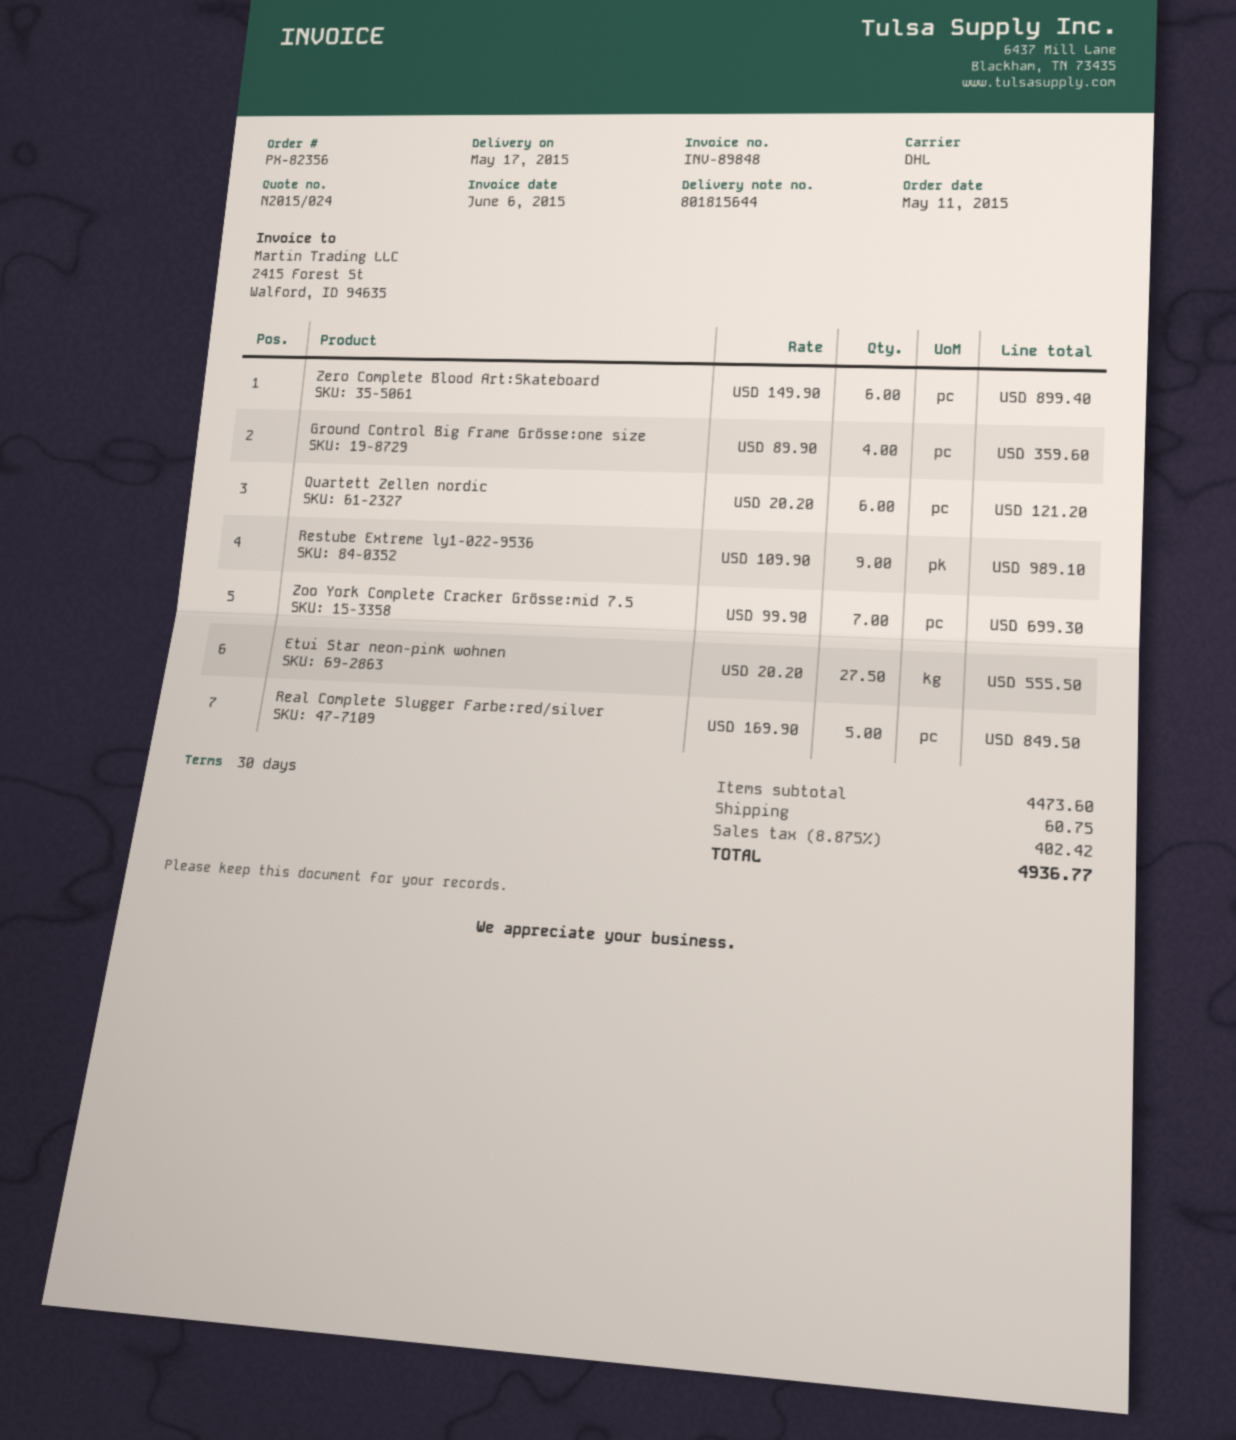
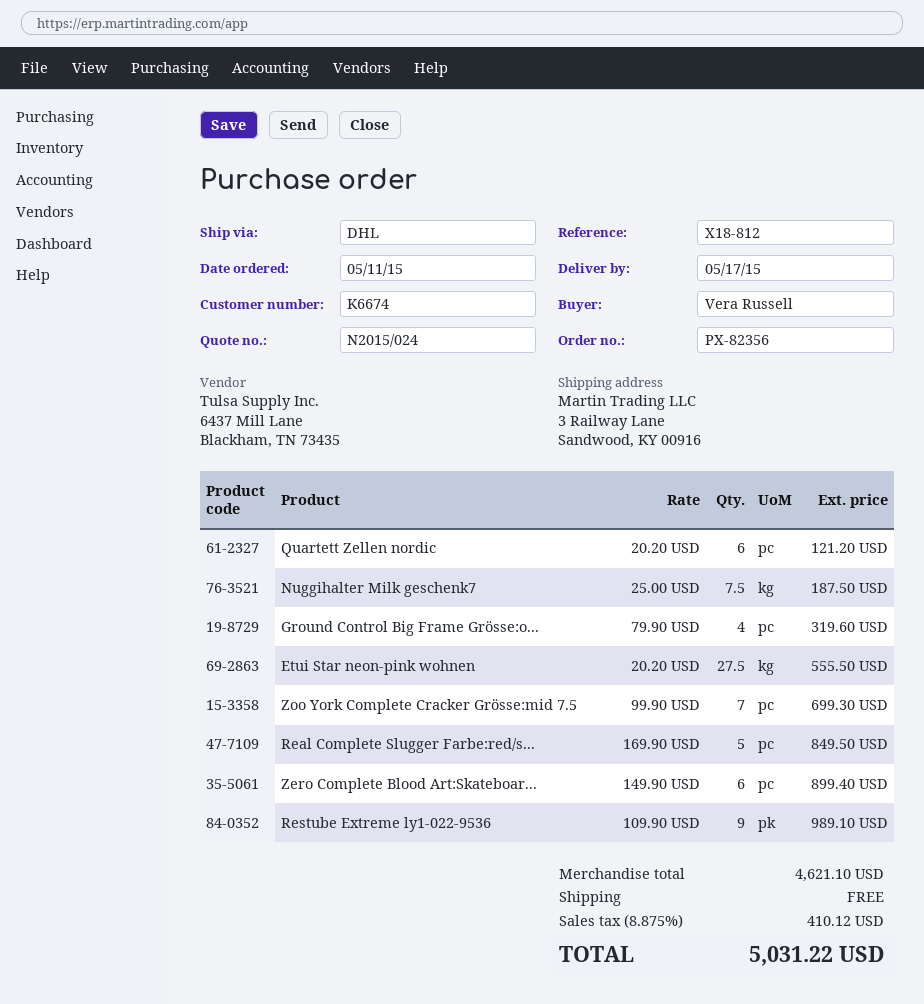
Ground Control Big Frame Grösse:one size: 4 x 89.90 = 359.60 -> 4 x 79.90 = 319.60
Nuggihalter Milk geschenk7: none -> 7.5 x 25.00 = 187.50
subtotal: 4473.60 -> 4621.10
shipping: 60.75 -> 0.00
tax: 8.875% = 402.42 -> 8.875% = 410.12
total: 4936.77 -> 5031.22

